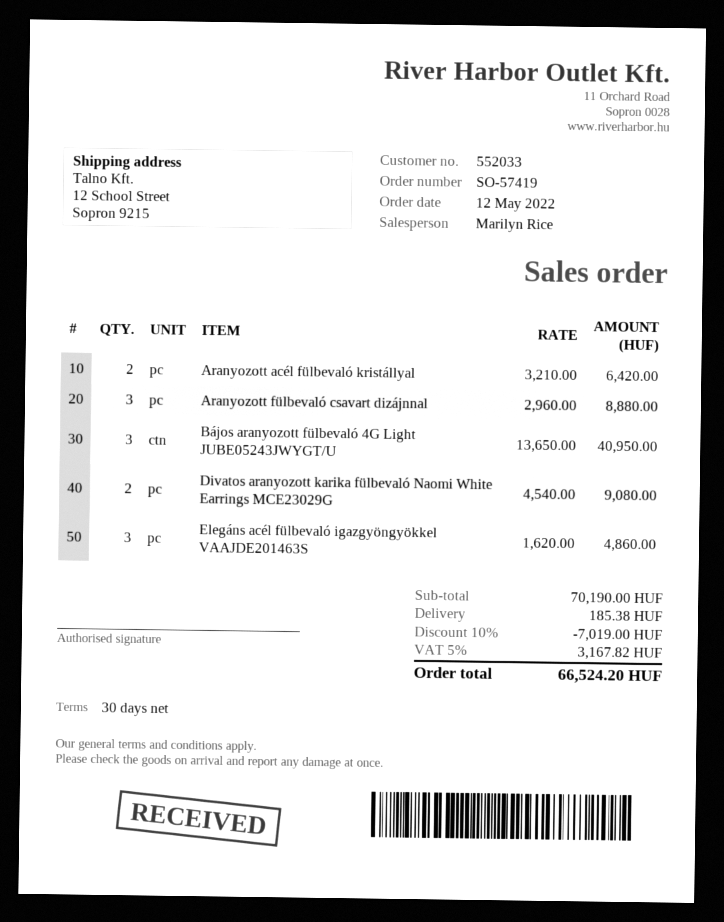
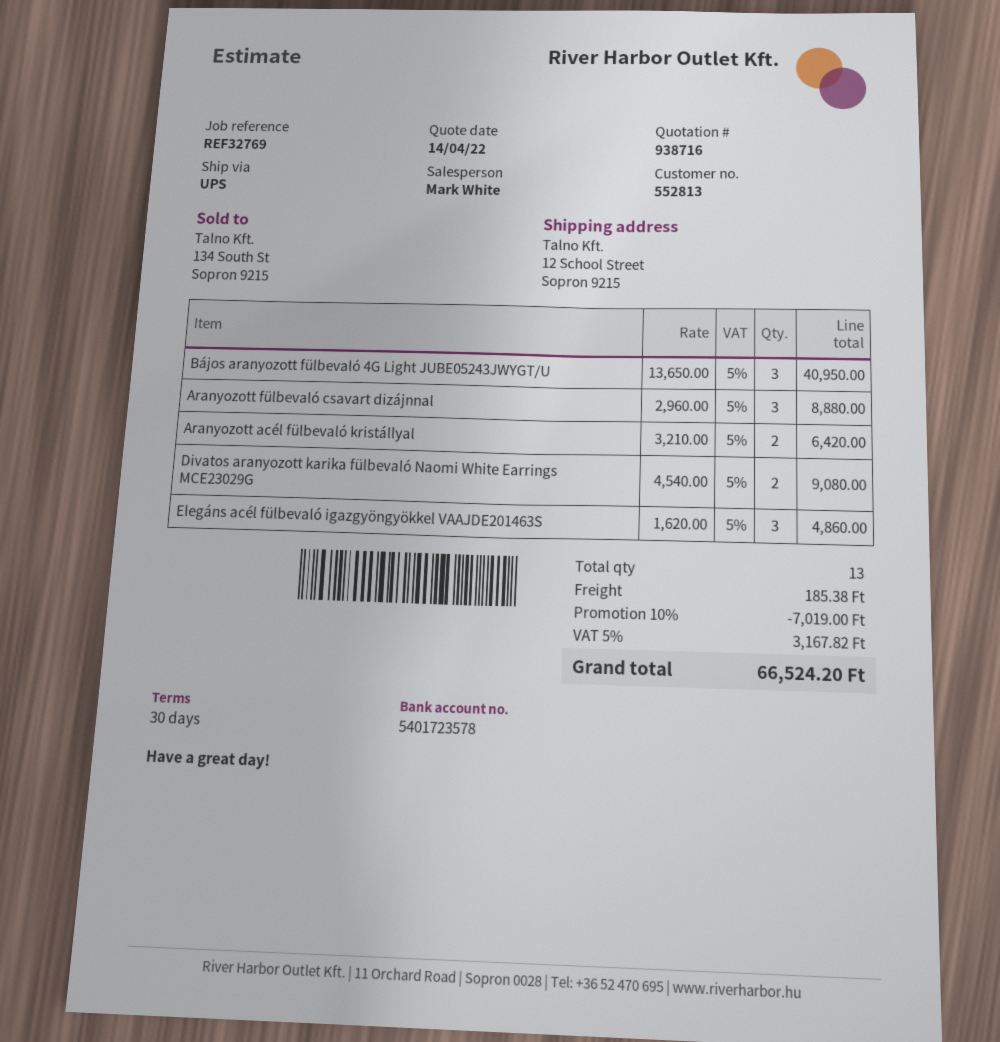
customer number: 552033 -> 552813
sales rep: Marilyn Rice -> Mark White

